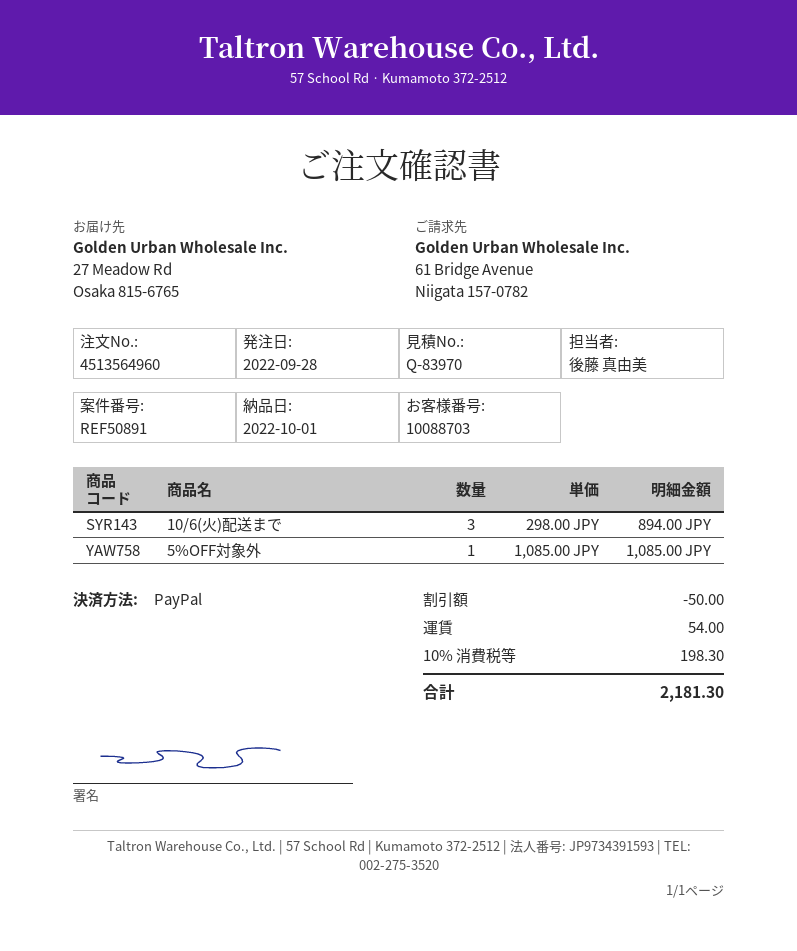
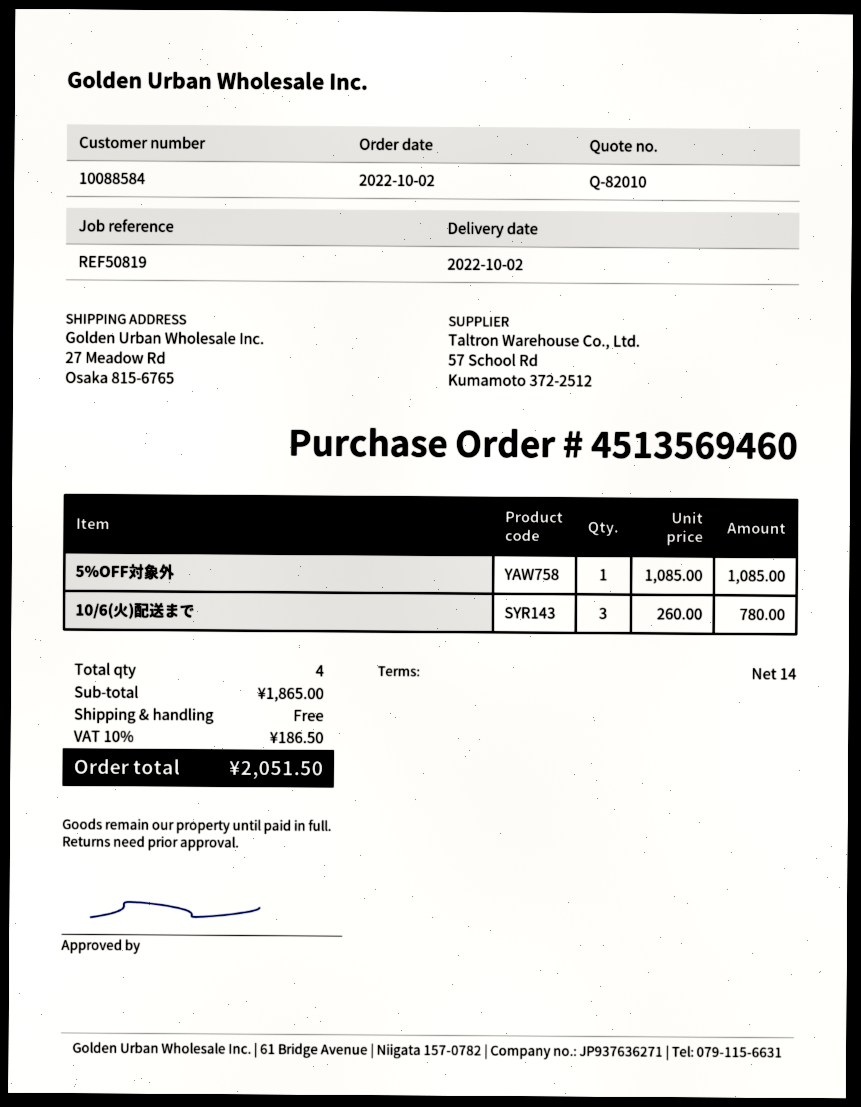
quote number: Q-83970 -> Q-82010
order number: 4513564960 -> 4513569460
order date: 2022-09-28 -> 2022-10-02
delivery date: 2022-10-01 -> 2022-10-02
customer number: 10088703 -> 10088584
reference: REF50891 -> REF50819
10/6(火)配送まで: 3 x 298.00 = 894.00 -> 3 x 260.00 = 780.00
discount: 50.00 -> none
shipping: 54.00 -> 0.00
tax: 10% = 198.30 -> 10% = 186.50
total: 2181.30 -> 2051.50

